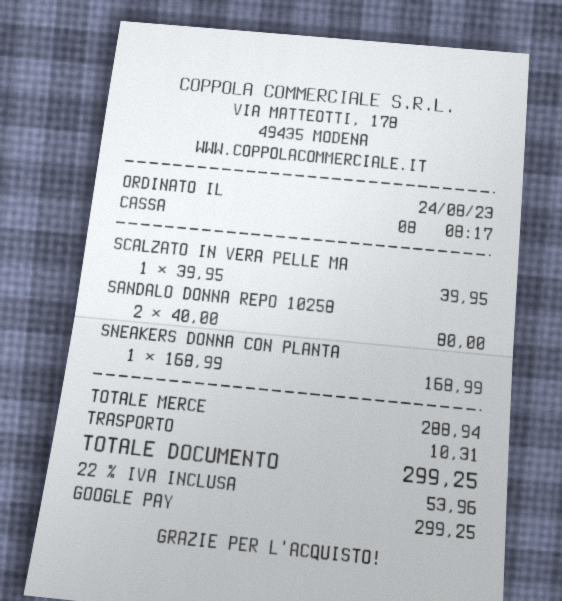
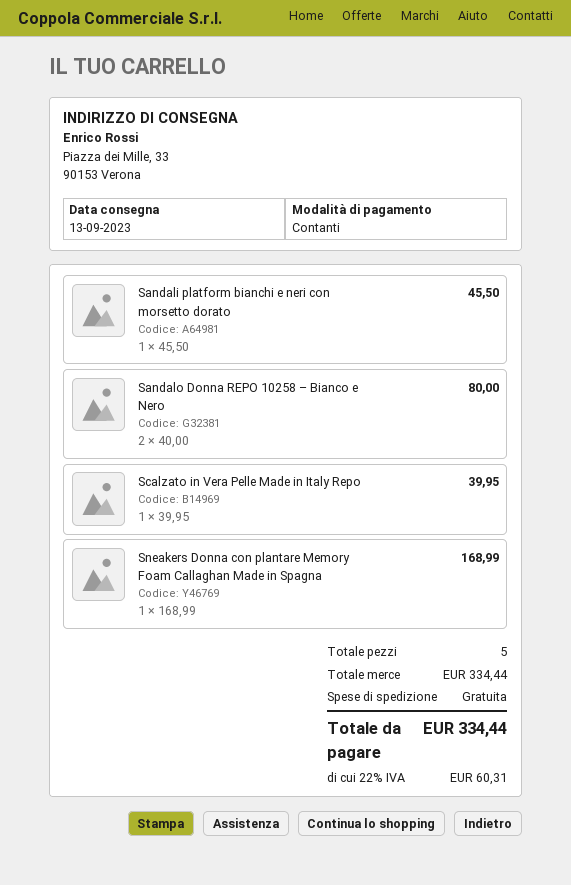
payment method: Google Pay -> cash
Sandali platform bianchi e neri con morsetto dorato: none -> 1 x 45.50 = 45.50
subtotal: 288.94 -> 334.44
shipping: 10.31 -> 0.00
tax: 22% = 53.96 -> 22% = 60.31
total: 299.25 -> 334.44

